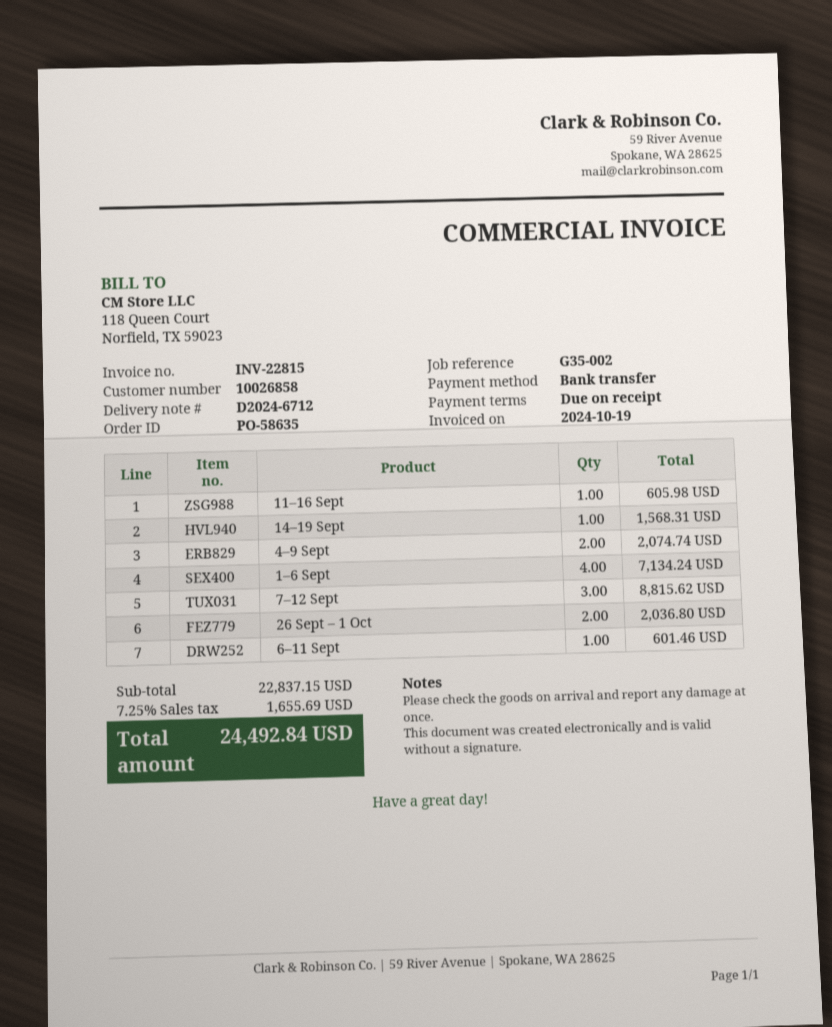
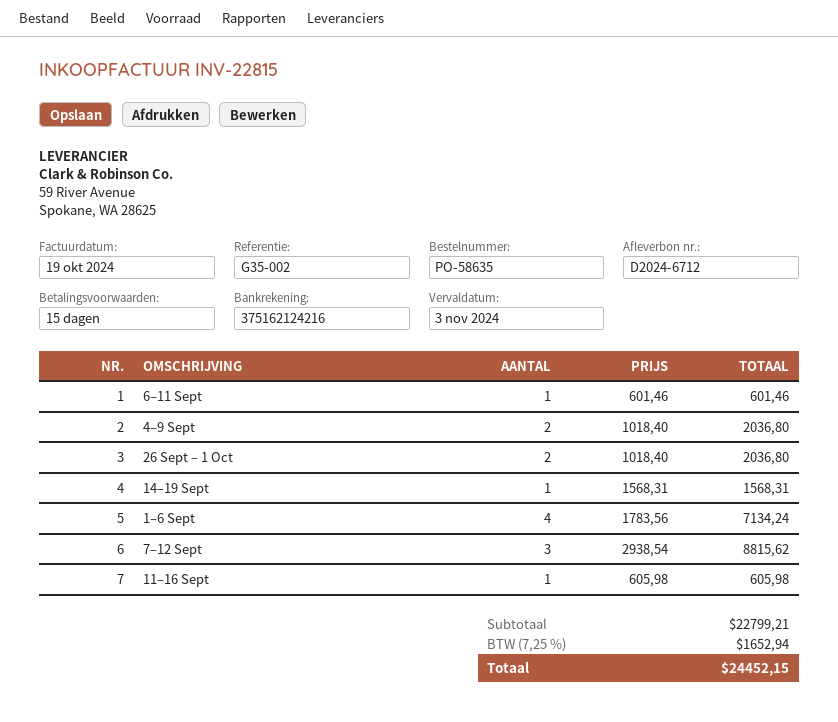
payment terms: on receipt -> 15 days
4–9 Sept: 2 for 2074.74 -> 2 for 2036.80
subtotal: 22837.15 -> 22799.21
tax: 7.25% = 1655.69 -> 7.25% = 1652.94
total: 24492.84 -> 24452.15

